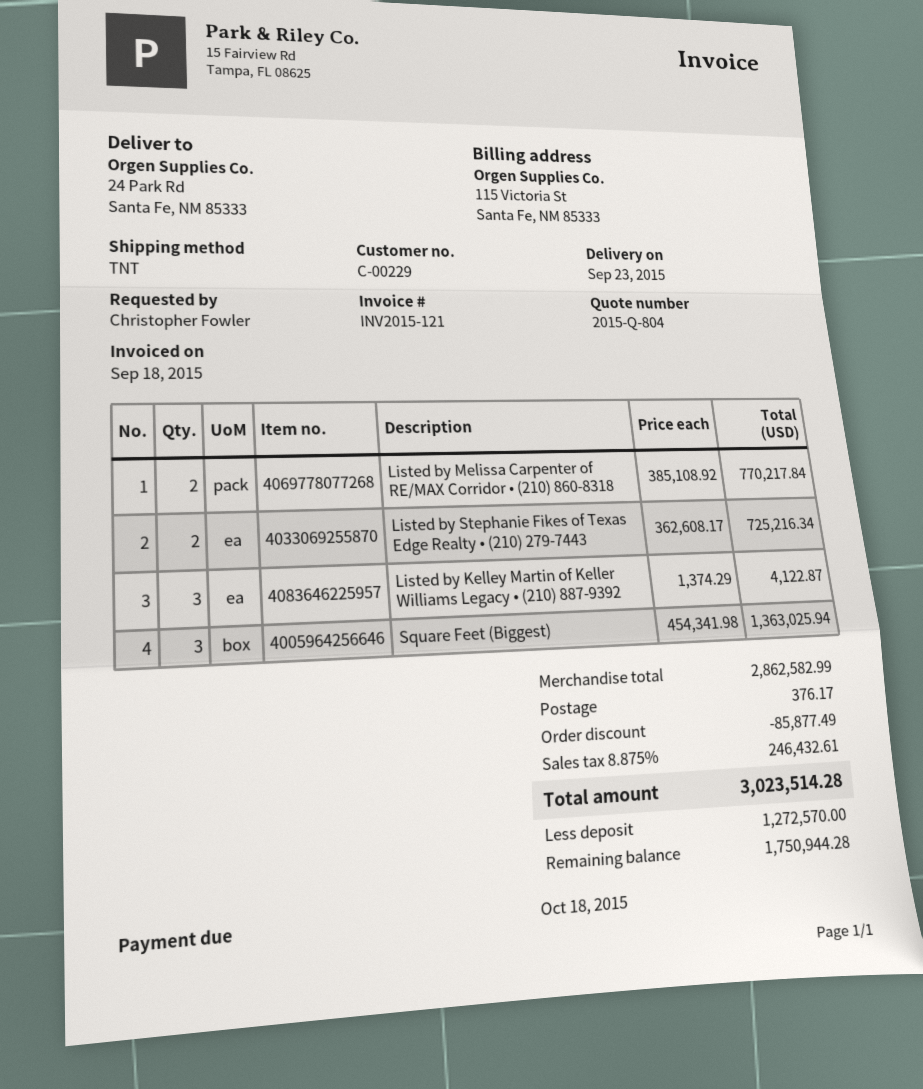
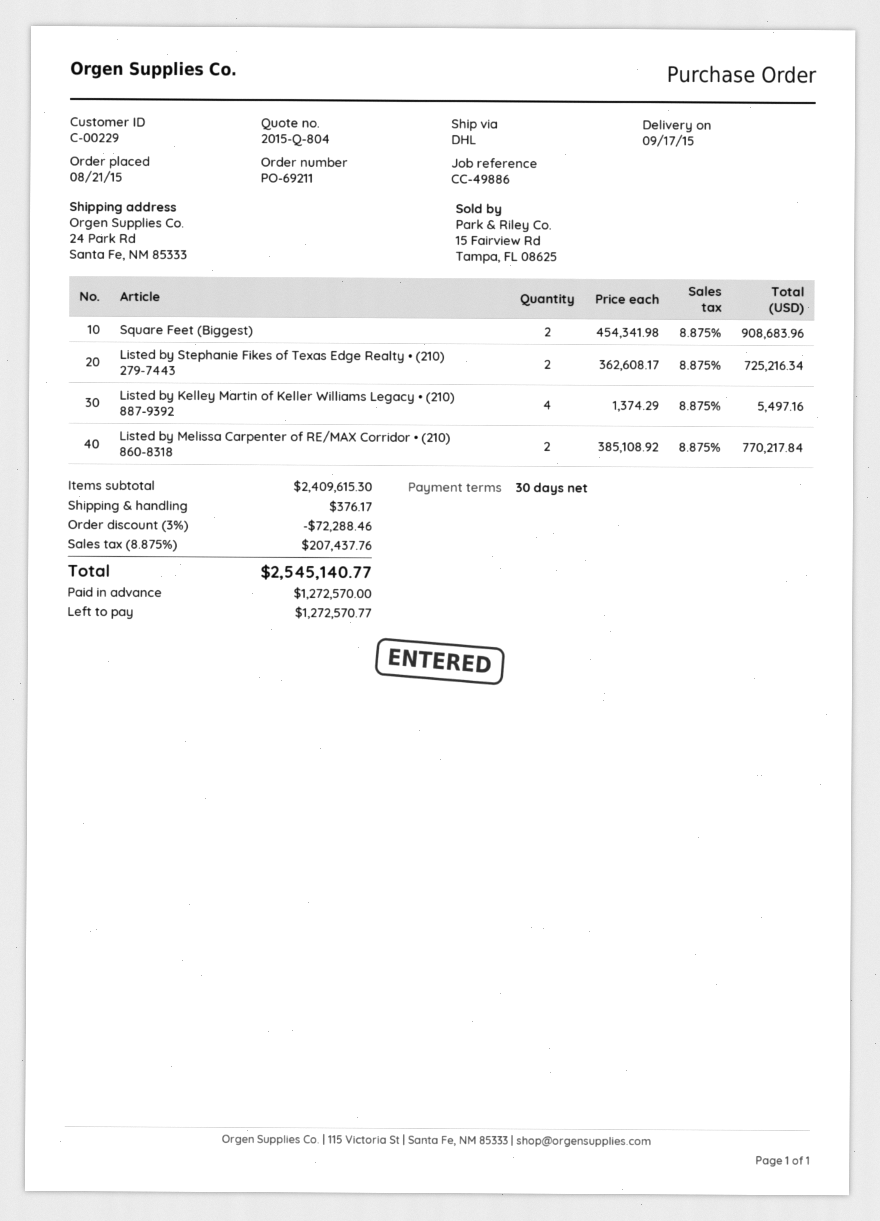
delivery date: 2015-09-23 -> 2015-09-17
shipping method: TNT -> DHL
Listed by Kelley Martin of Keller Williams Legacy • (210) 887-9392: 3 x 1374.29 = 4122.87 -> 4 x 1374.29 = 5497.16
Square Feet (Biggest): 3 x 454341.98 = 1363025.94 -> 2 x 454341.98 = 908683.96
subtotal: 2862582.99 -> 2409615.30
discount: 85877.49 -> 72288.46
tax: 8.875% = 246432.61 -> 8.875% = 207437.76
total: 3023514.28 -> 2545140.77
balance: 1750944.28 -> 1272570.77

